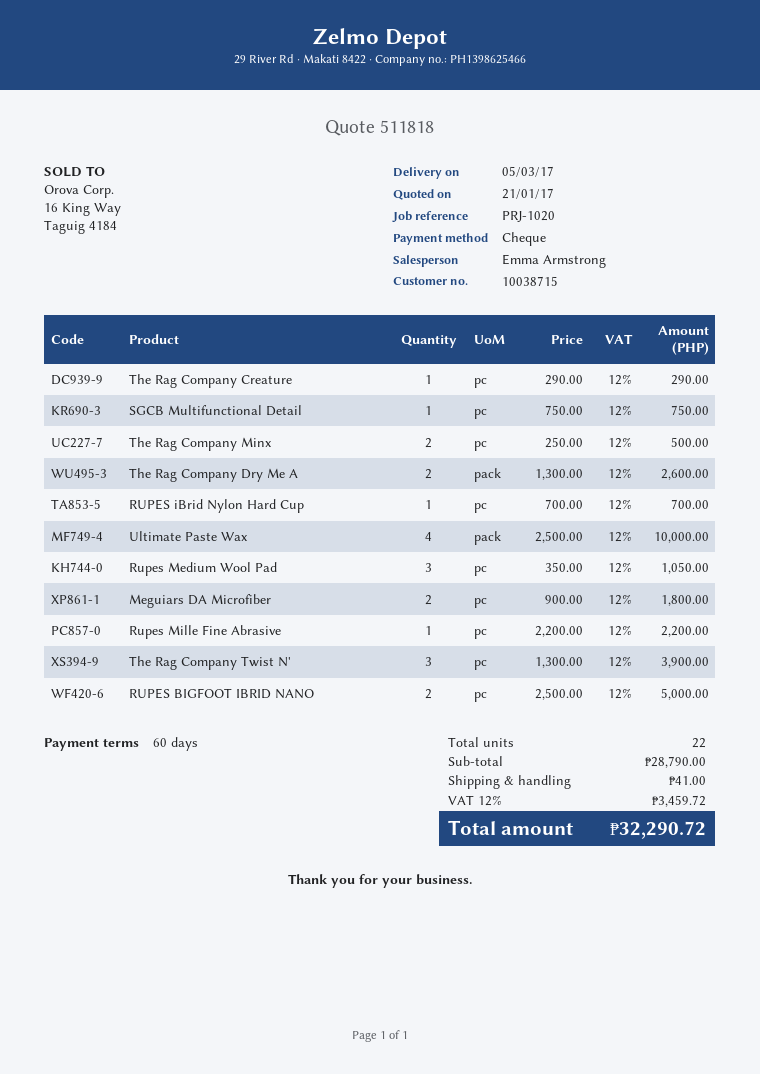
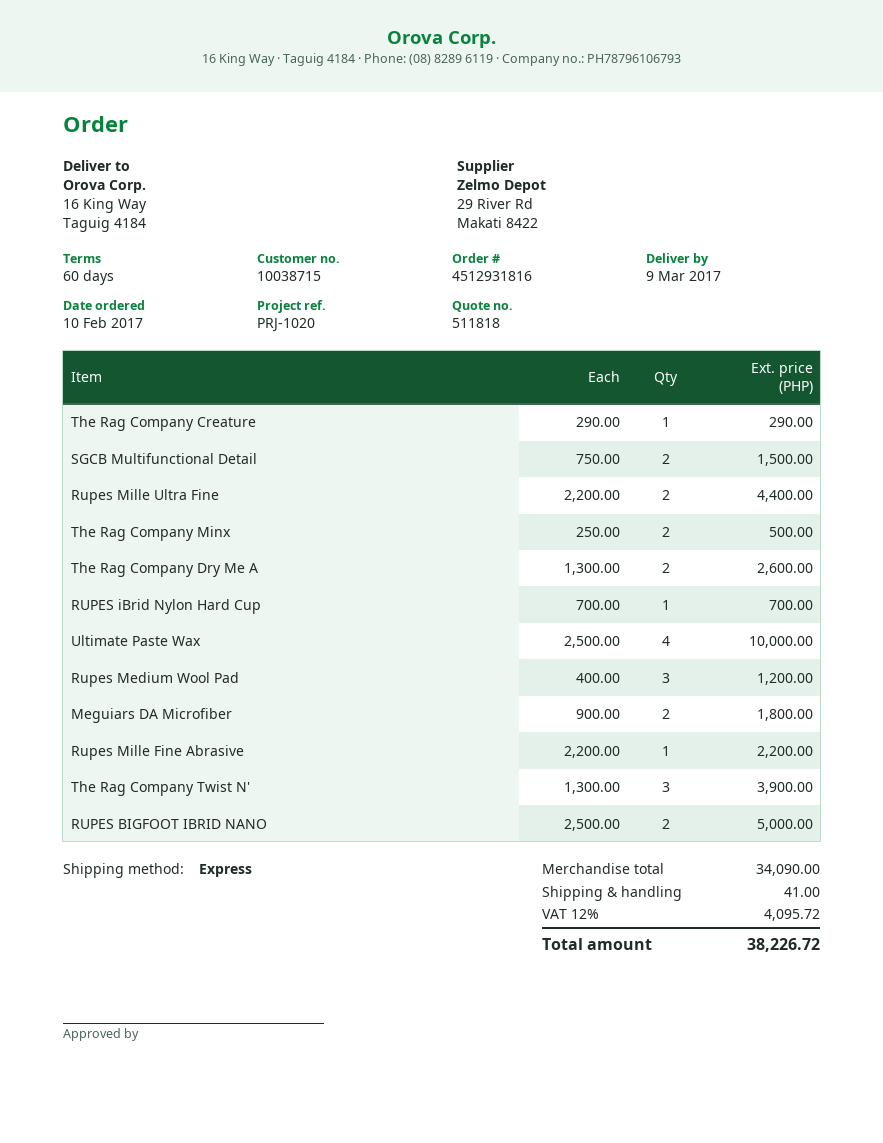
delivery date: 2017-03-05 -> 2017-03-09
SGCB Multifunctional Detail: 1 x 750.00 = 750.00 -> 2 x 750.00 = 1500.00
Rupes Medium Wool Pad: 3 x 350.00 = 1050.00 -> 3 x 400.00 = 1200.00
Rupes Mille Ultra Fine: none -> 2 x 2200.00 = 4400.00
subtotal: 28790.00 -> 34090.00
tax: 12% = 3459.72 -> 12% = 4095.72
total: 32290.72 -> 38226.72

